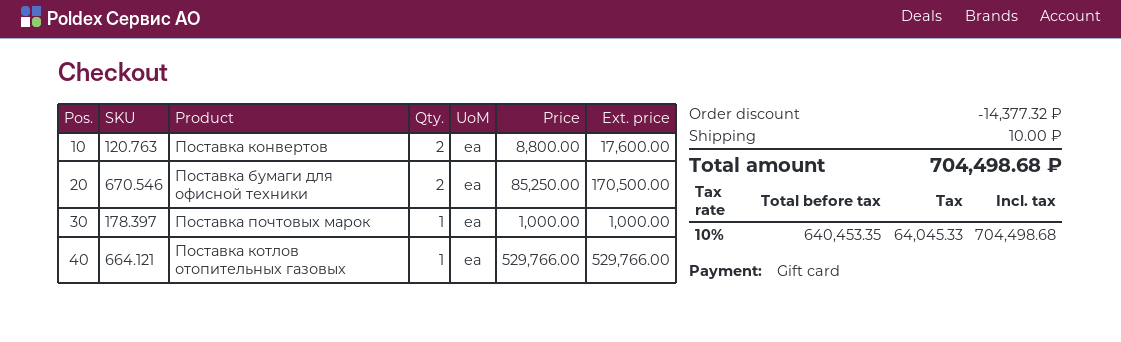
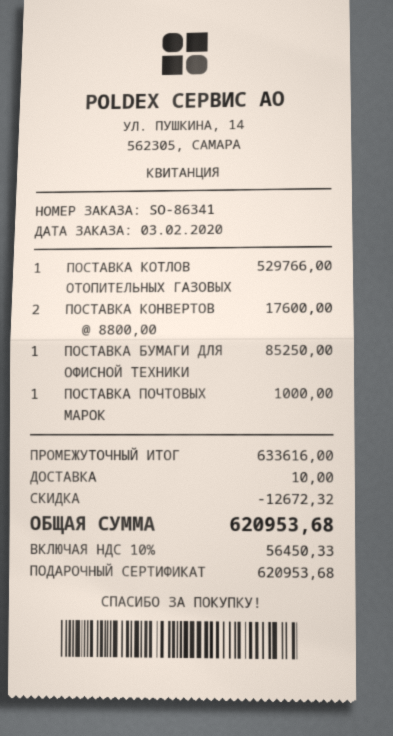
Поставка бумаги для офисной техники: 2 x 85250.00 = 170500.00 -> 1 x 85250.00 = 85250.00
discount: 14377.32 -> 12672.32
tax: 10% = 64045.33 -> 10% = 56450.33
total: 704498.68 -> 620953.68

